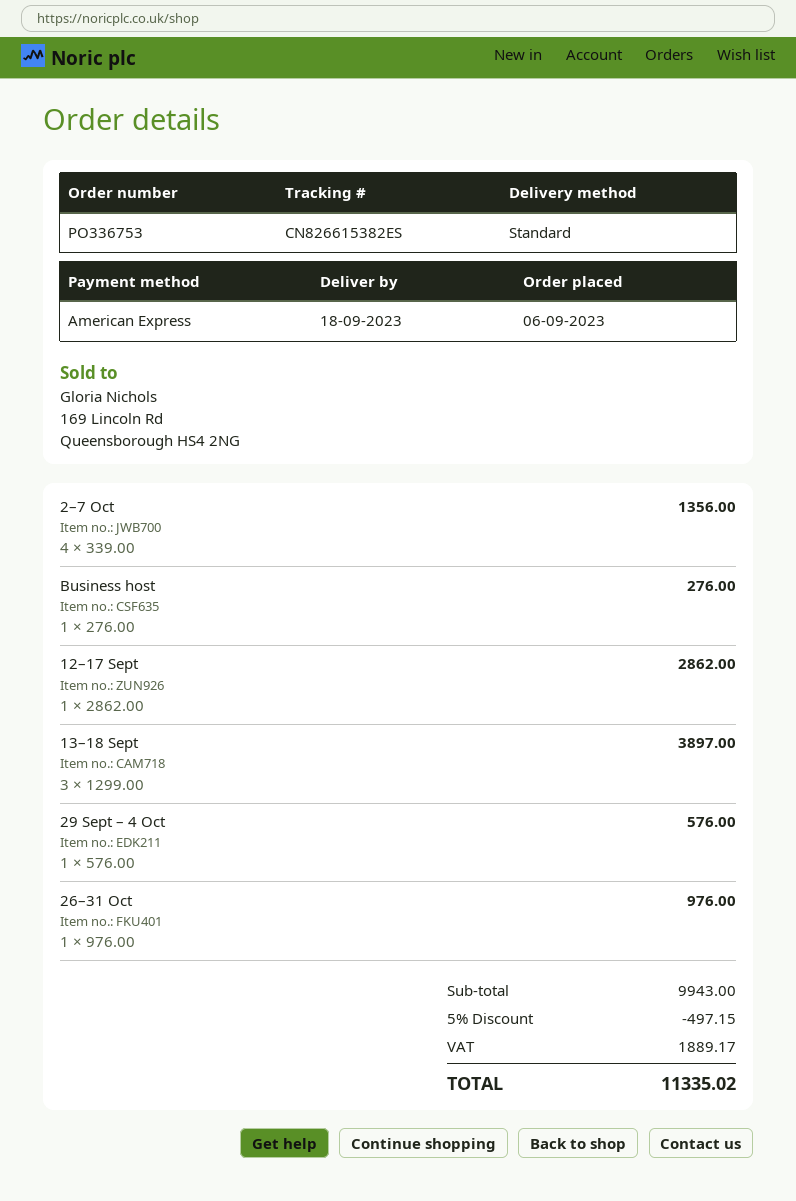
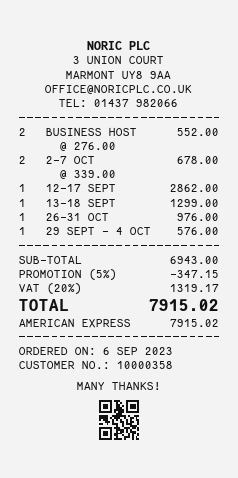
2–7 Oct: 4 x 339.00 = 1356.00 -> 2 x 339.00 = 678.00
Business host: 1 x 276.00 = 276.00 -> 2 x 276.00 = 552.00
13–18 Sept: 3 x 1299.00 = 3897.00 -> 1 x 1299.00 = 1299.00
subtotal: 9943.00 -> 6943.00
discount: 5% = 497.15 -> 5% = 347.15
tax: 1889.17 -> 1319.17
total: 11335.02 -> 7915.02

